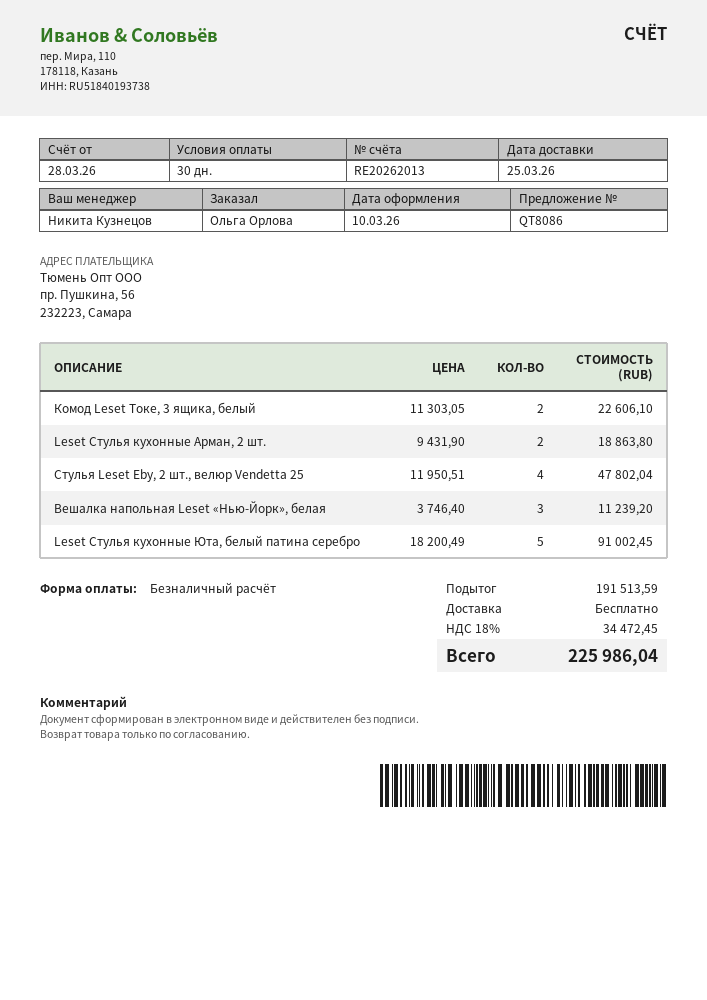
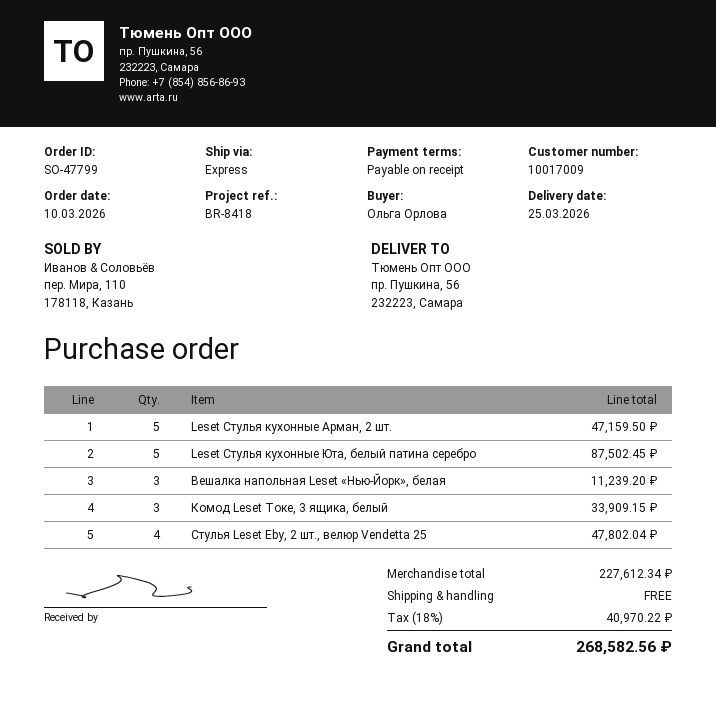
payment terms: 30 days -> on receipt
Комод Leset Токе, 3 ящика, белый: 2 for 22606.10 -> 3 for 33909.15
Leset Стулья кухонные Арман, 2 шт.: 2 for 18863.80 -> 5 for 47159.50
Leset Стулья кухонные Юта, белый патина серебро: 5 for 91002.45 -> 5 for 87502.45
subtotal: 191513.59 -> 227612.34
tax: 18% = 34472.45 -> 18% = 40970.22
total: 225986.04 -> 268582.56

